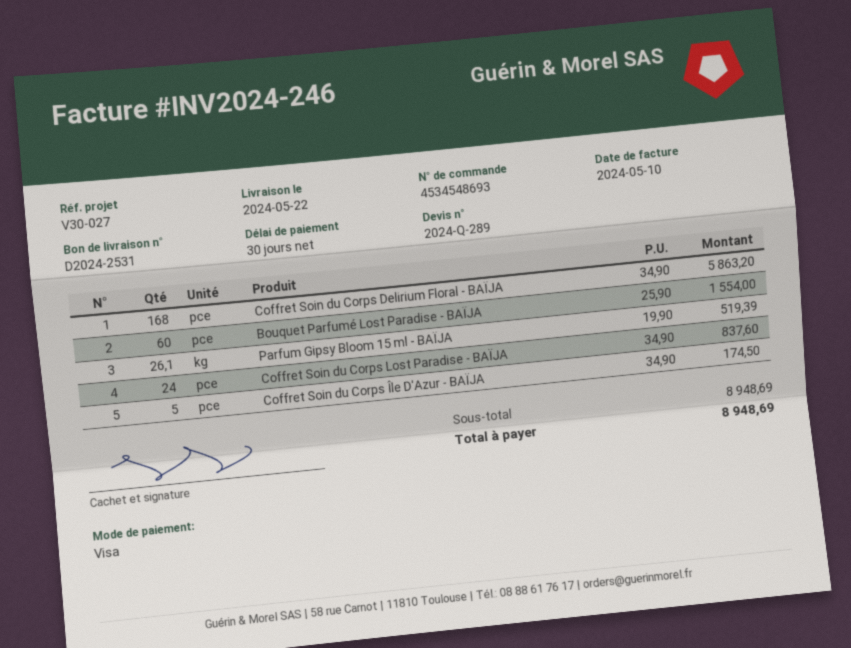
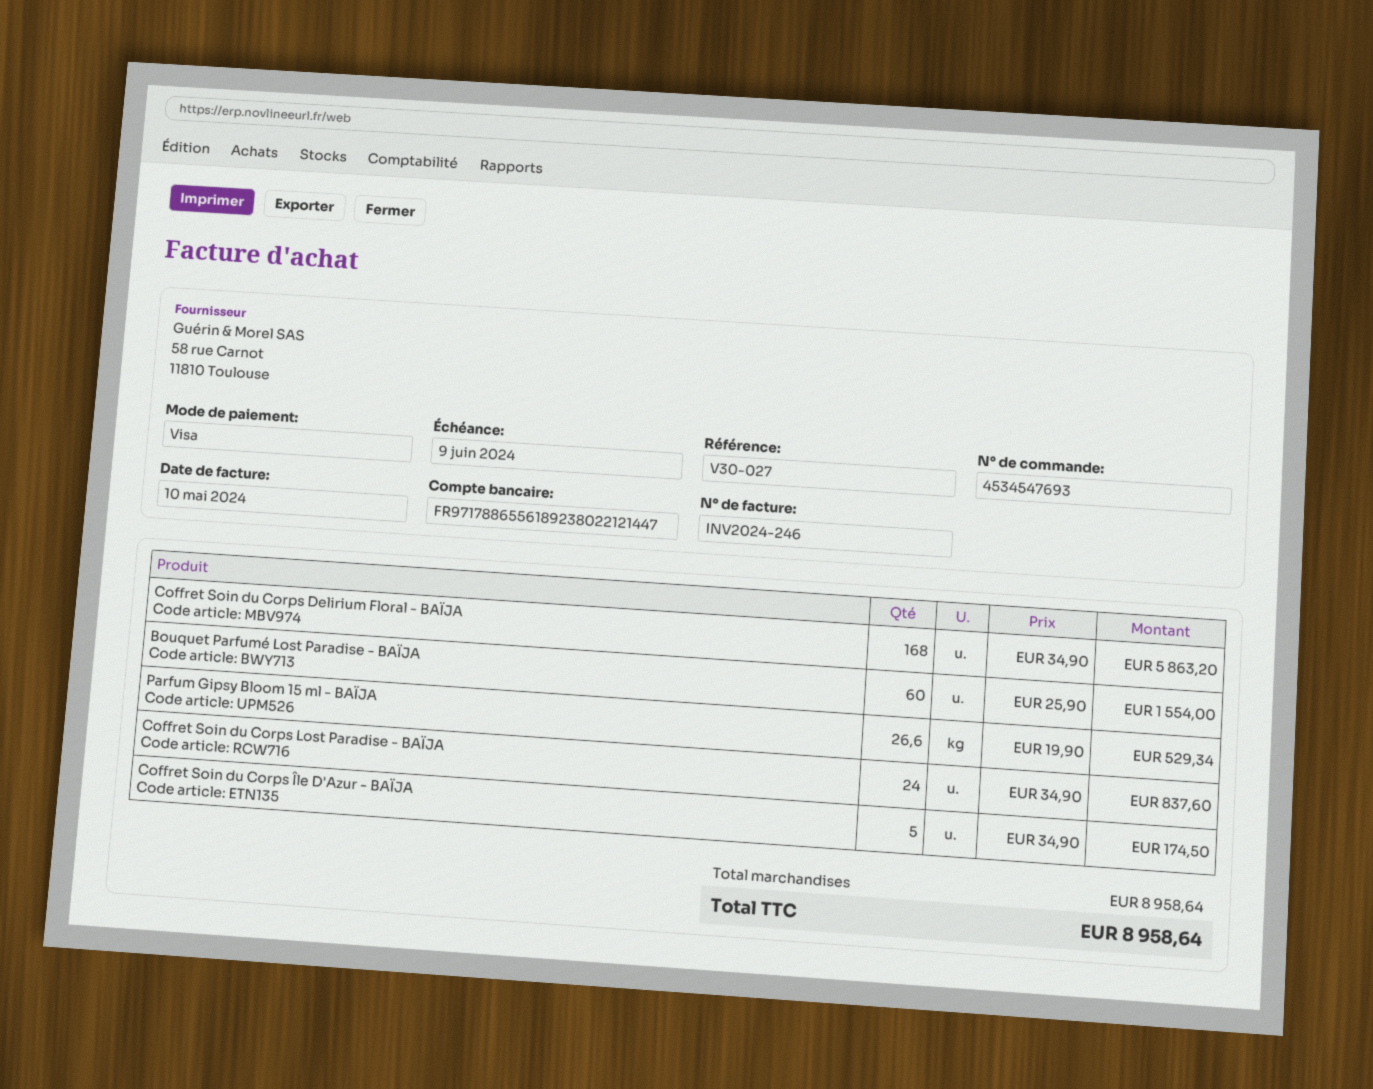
order number: 4534548693 -> 4534547693
Parfum Gipsy Bloom 15 ml - BAÏJA: 26.1 x 19.90 = 519.39 -> 26.6 x 19.90 = 529.34
subtotal: 8948.69 -> 8958.64
total: 8948.69 -> 8958.64

